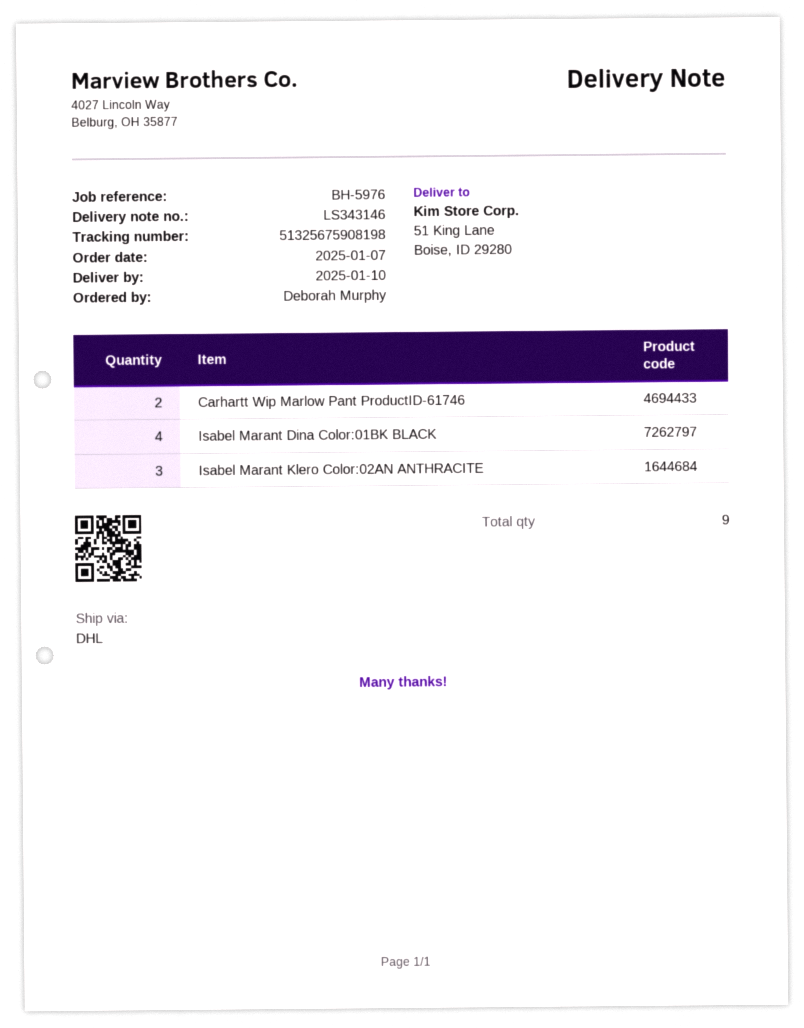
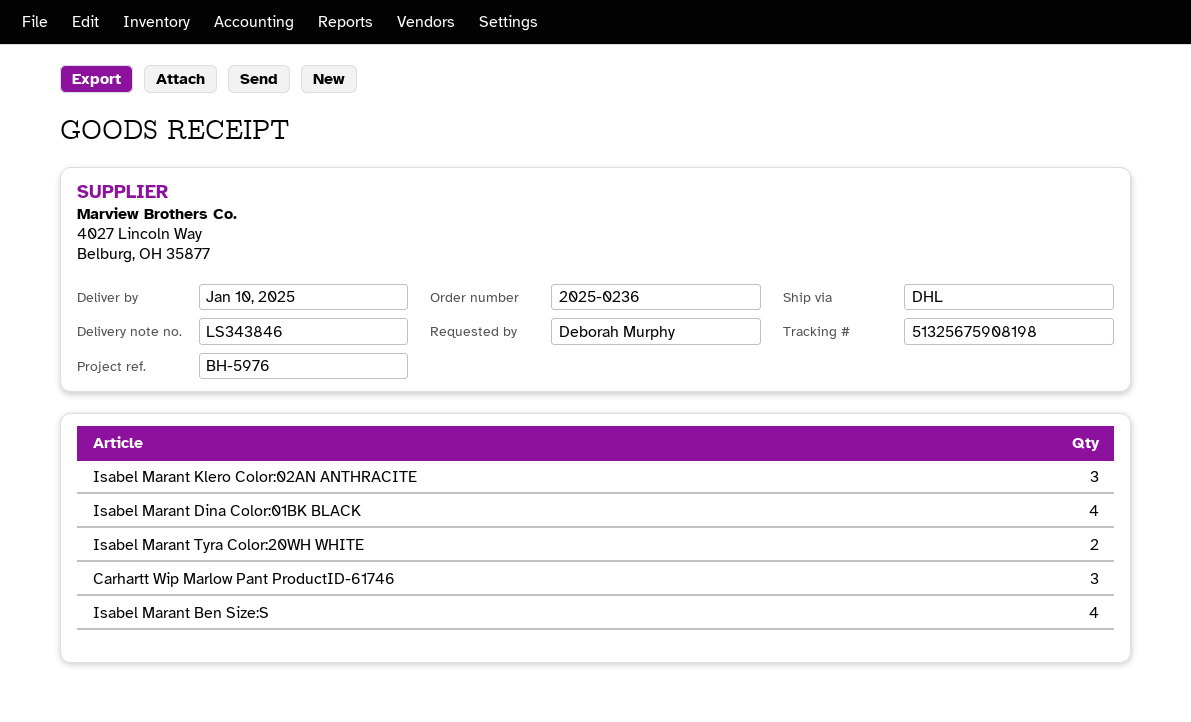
delivery note number: LS343146 -> LS343846
Carhartt Wip Marlow Pant ProductID-61746: 2 -> 3
Isabel Marant Tyra Color:20WH WHITE: none -> 2
Isabel Marant Ben Size:S: none -> 4

